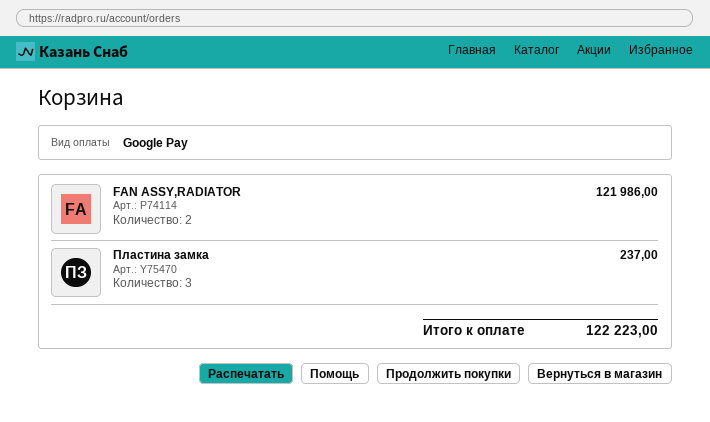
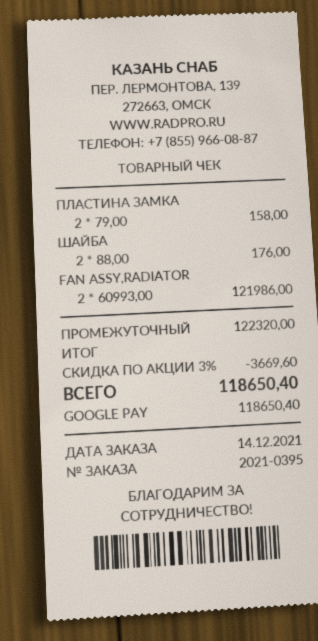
Пластина замка: 3 for 237.00 -> 2 for 158.00
ШАЙБА: none -> 2 for 176.00
discount: none -> 3% = 3669.60
total: 122223.00 -> 118650.40

